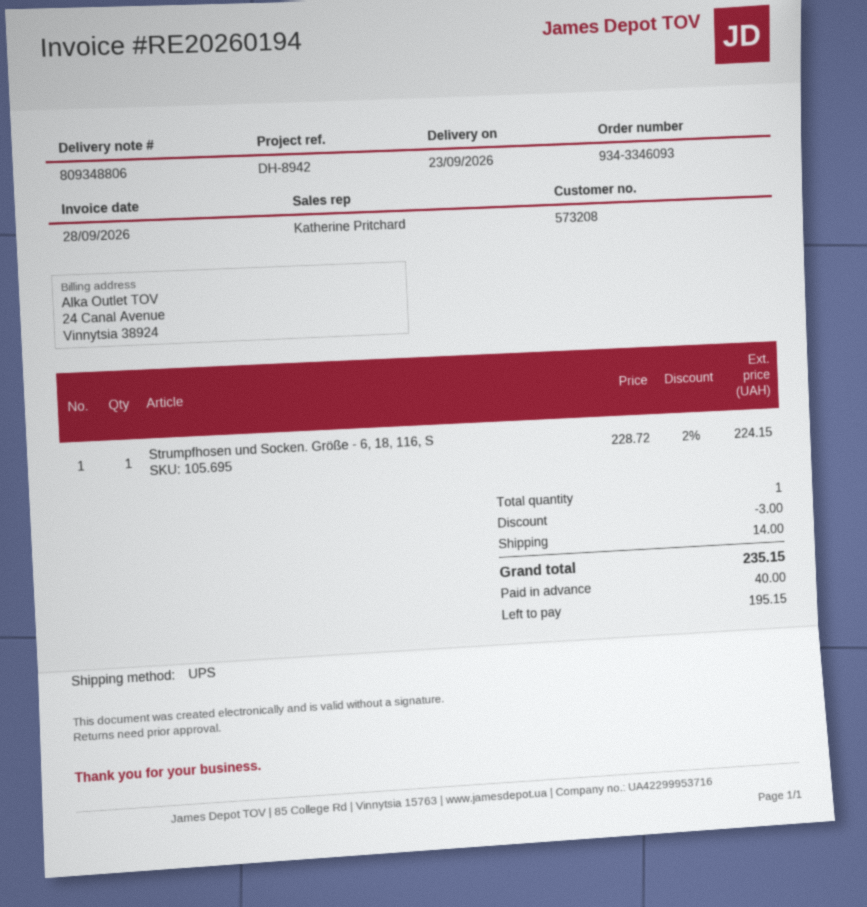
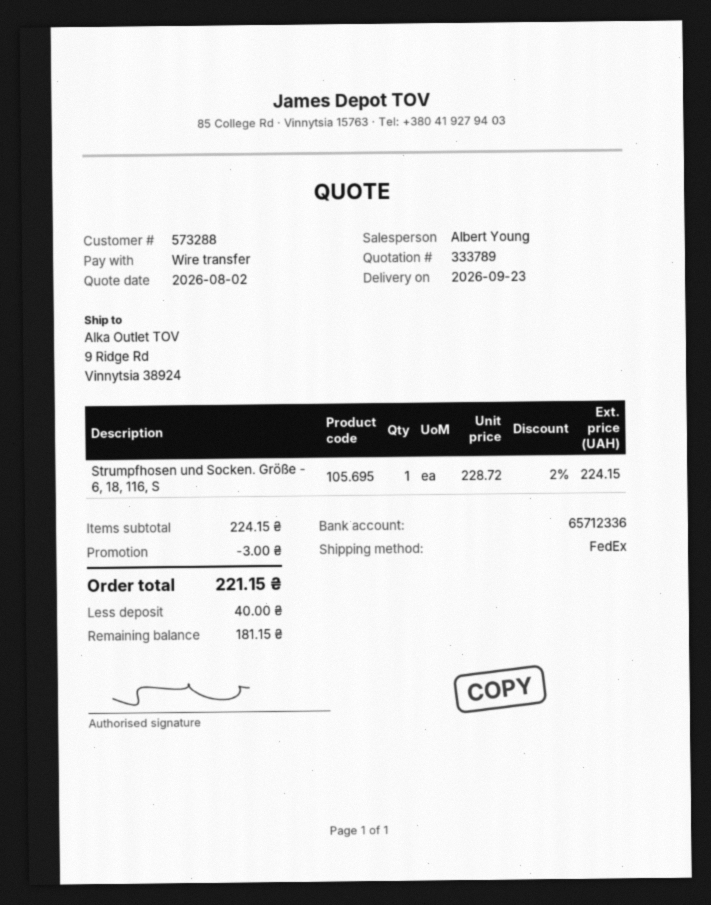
customer number: 573208 -> 573288
sales rep: Katherine Pritchard -> Albert Young
shipping method: UPS -> FedEx
shipping: 14.00 -> none
total: 235.15 -> 221.15
balance: 195.15 -> 181.15

